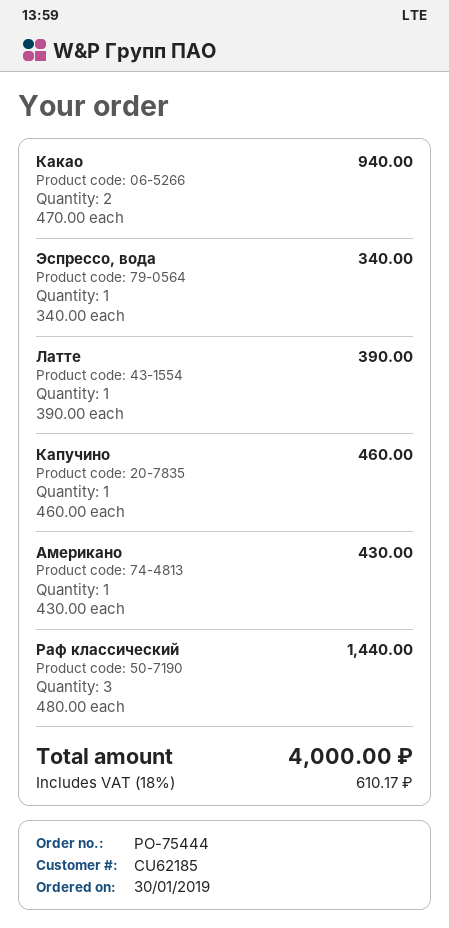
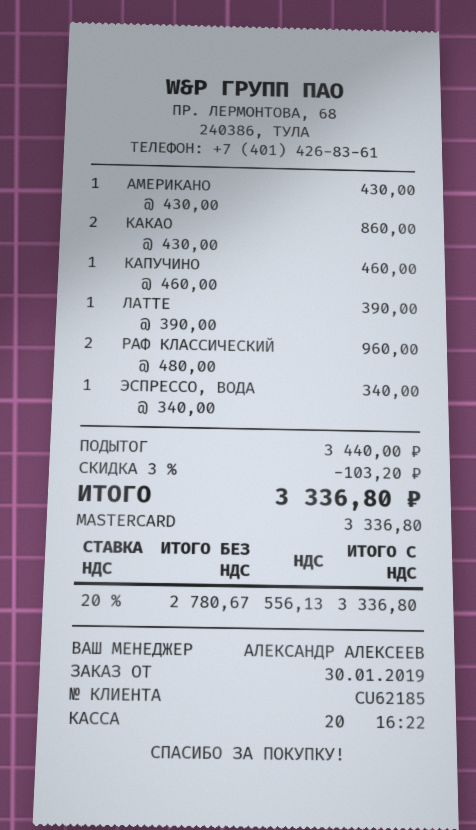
Какао: 2 x 470.00 = 940.00 -> 2 x 430.00 = 860.00
Раф классический: 3 x 480.00 = 1440.00 -> 2 x 480.00 = 960.00
discount: none -> 3% = 103.20
tax: 18% = 610.17 -> 20% = 556.13
total: 4000.00 -> 3336.80

